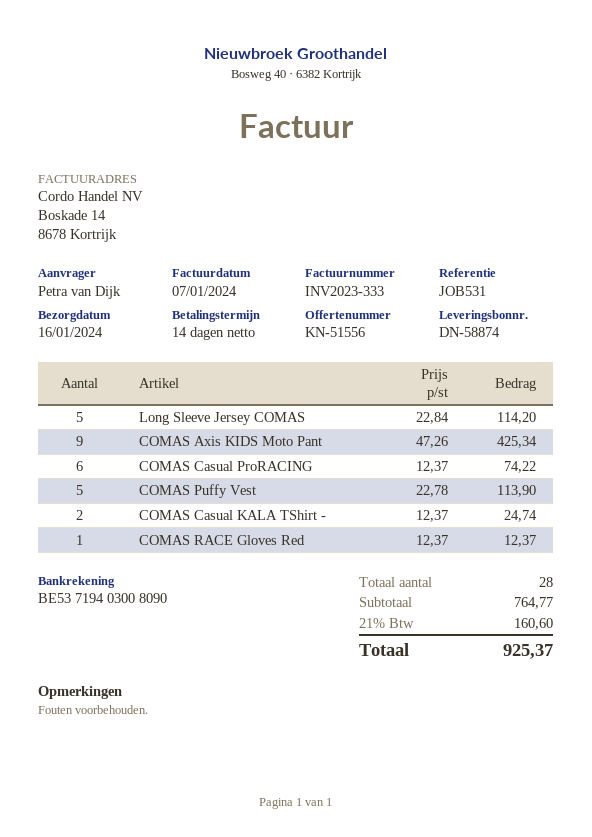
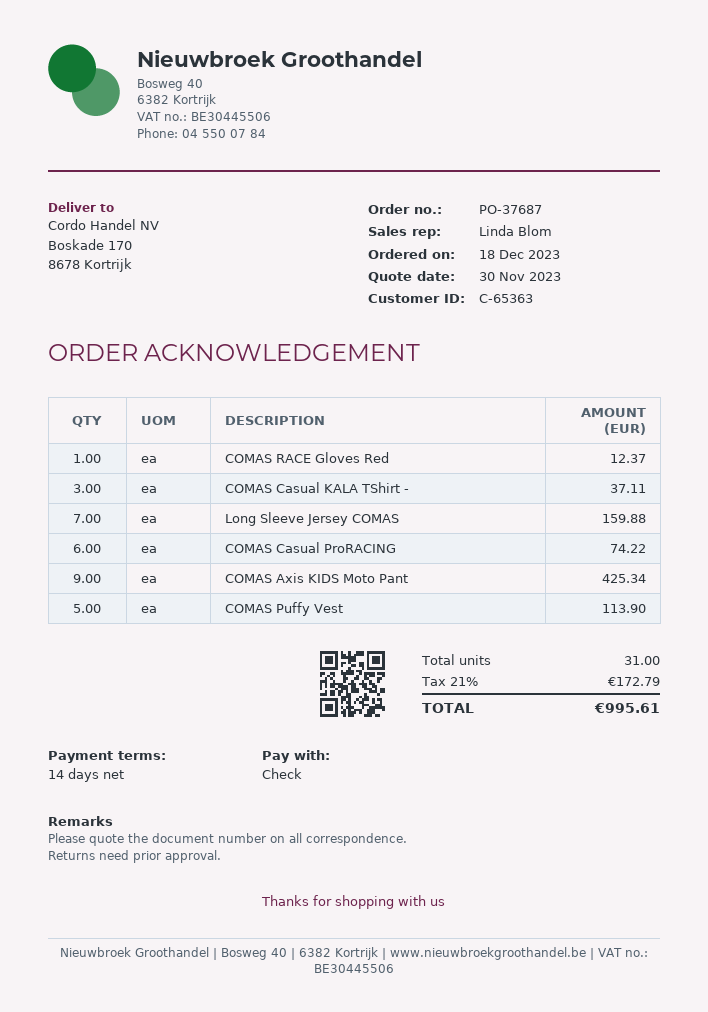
Long Sleeve Jersey COMAS: 5 for 114.20 -> 7 for 159.88
COMAS Casual KALA TShirt -: 2 for 24.74 -> 3 for 37.11
total quantity: 28 -> 31
tax: 21% = 160.60 -> 21% = 172.79
total: 925.37 -> 995.61

